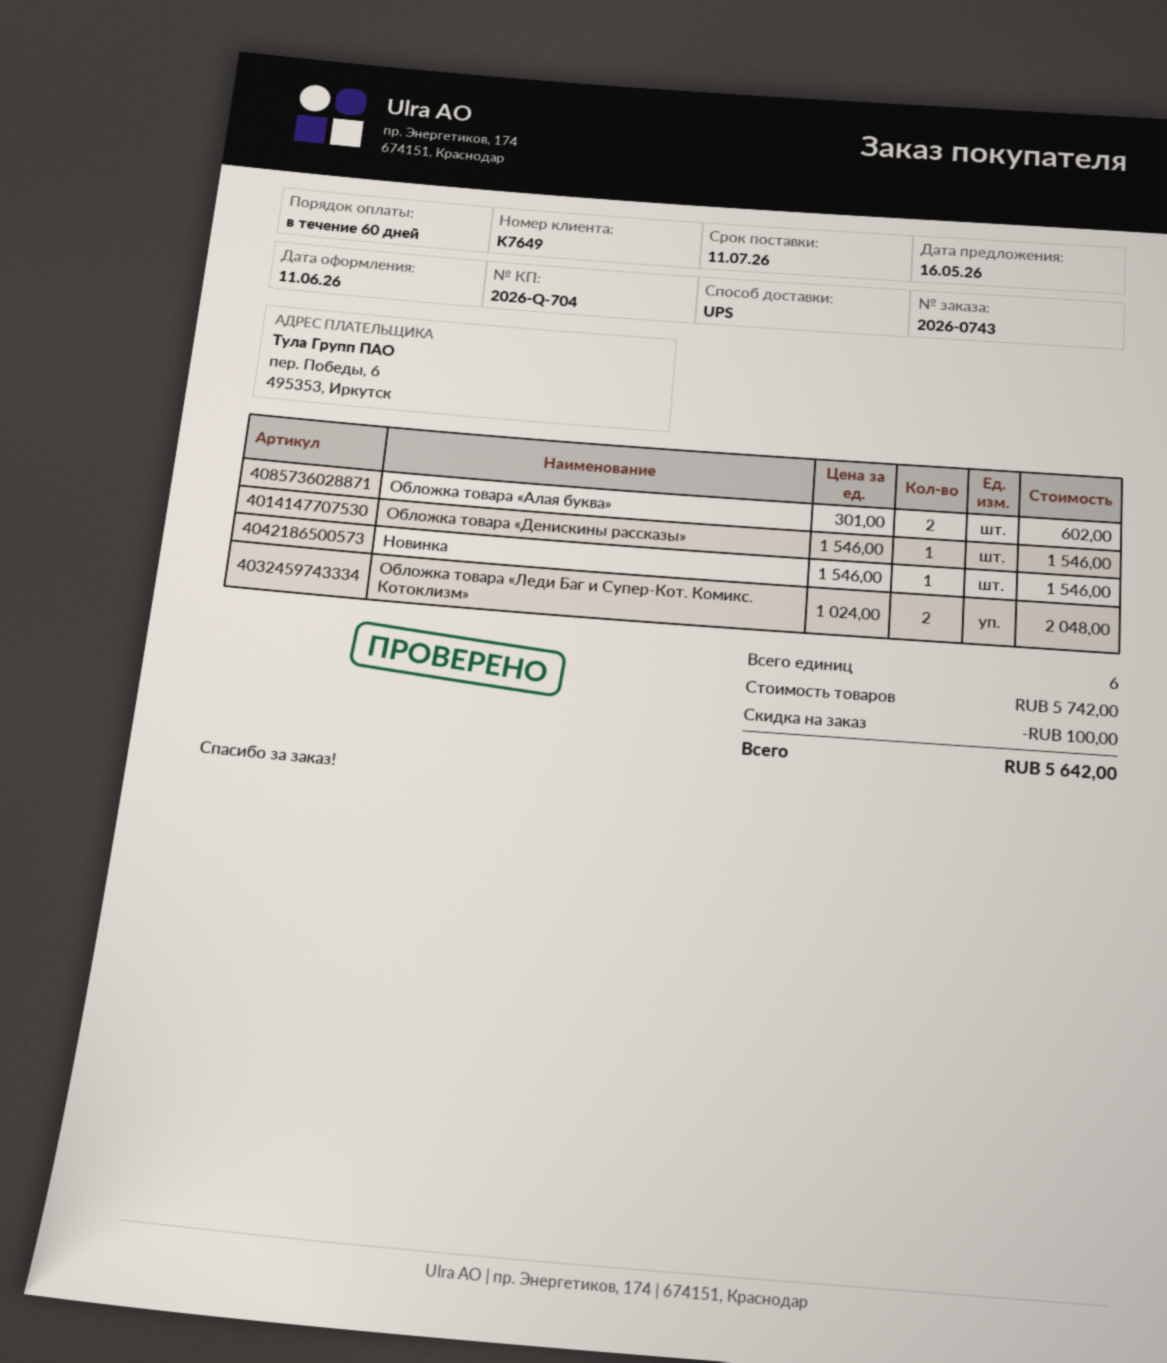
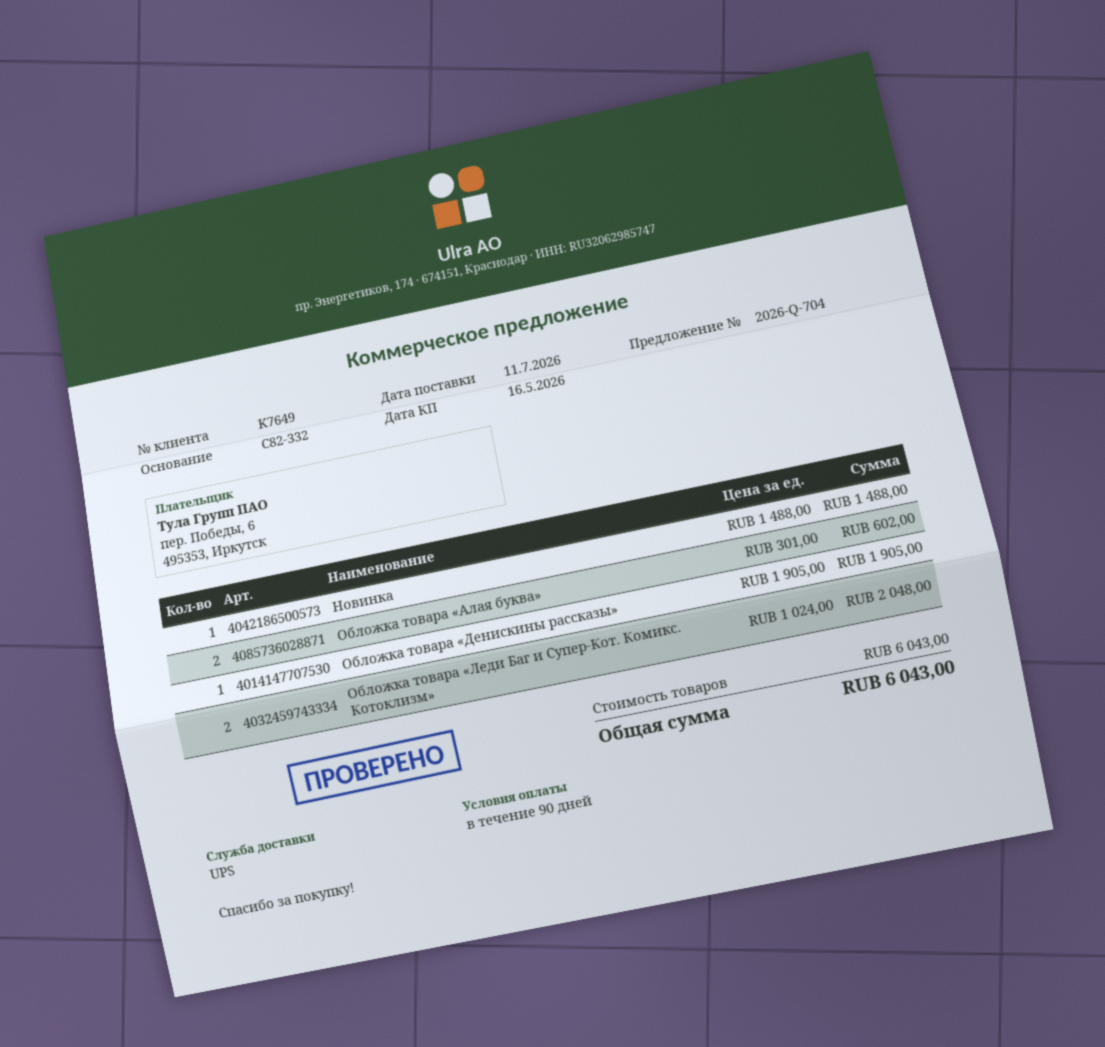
payment terms: 60 days -> 90 days
Обложка товара «Денискины рассказы»: 1 x 1546.00 = 1546.00 -> 1 x 1905.00 = 1905.00
Новинка: 1 x 1546.00 = 1546.00 -> 1 x 1488.00 = 1488.00
subtotal: 5742.00 -> 6043.00
discount: 100.00 -> none
total: 5642.00 -> 6043.00

